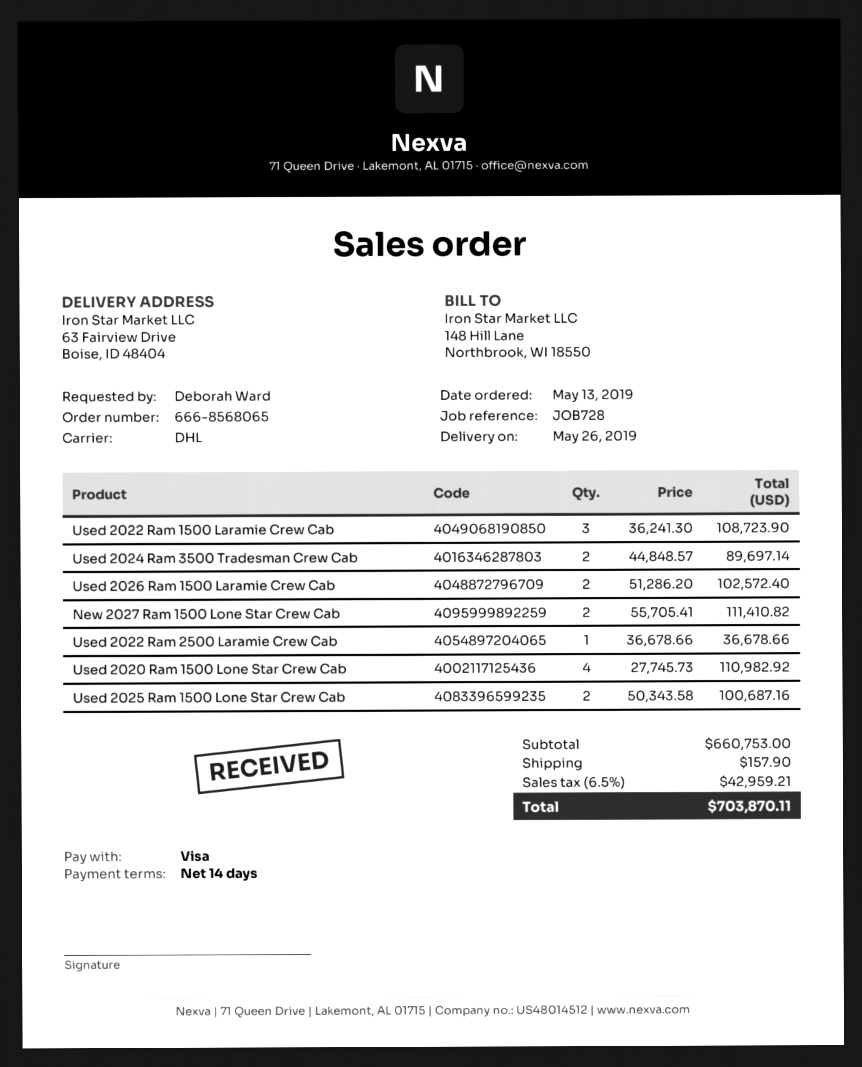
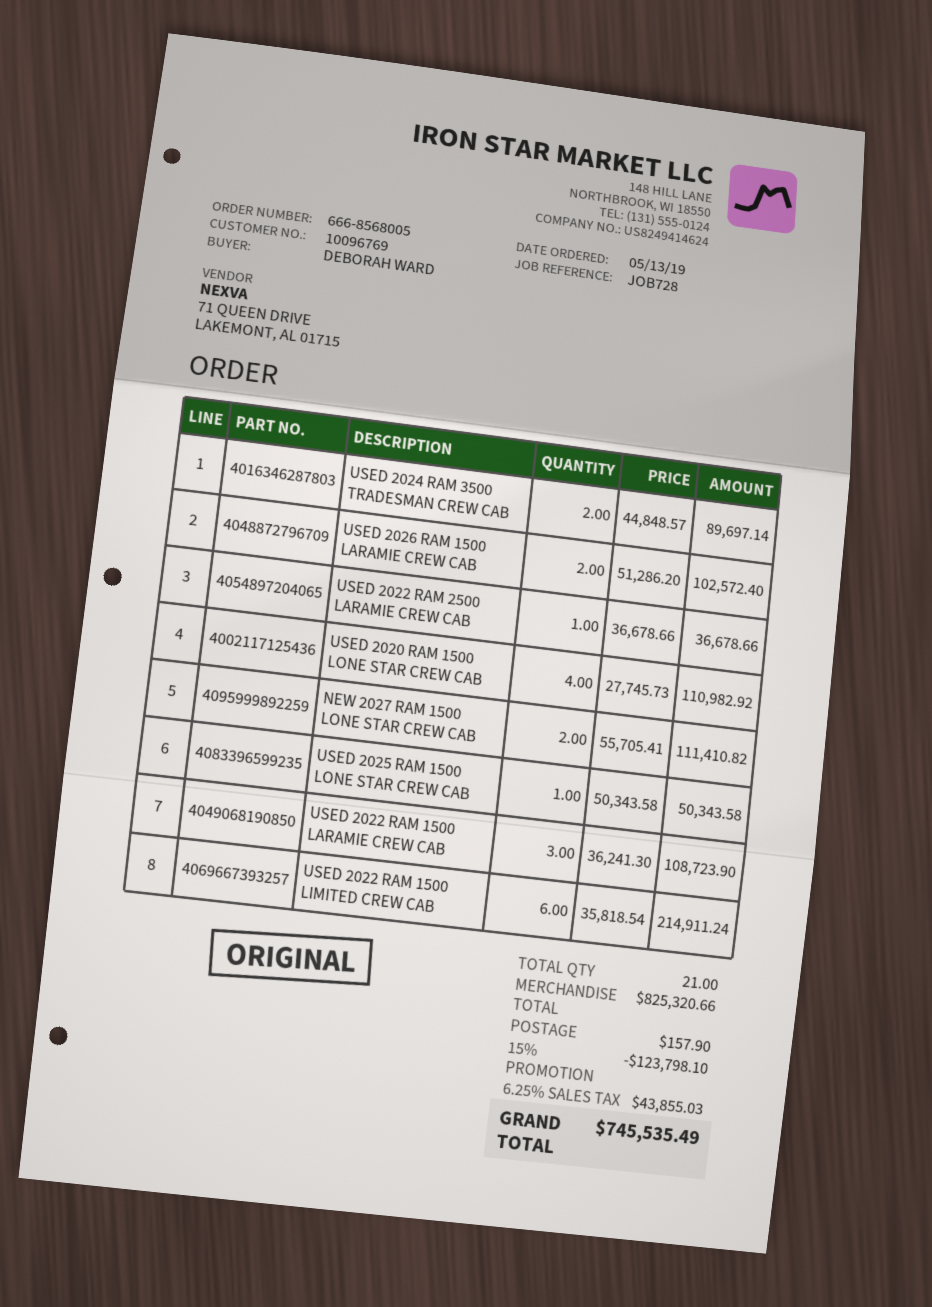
order number: 666-8568065 -> 666-8568005
Used 2025 Ram 1500 Lone Star Crew Cab: 2 x 50343.58 = 100687.16 -> 1 x 50343.58 = 50343.58
USED 2022 RAM 1500 LIMITED CREW CAB: none -> 6 x 35818.54 = 214911.24
subtotal: 660753.00 -> 825320.66
discount: none -> 15% = 123798.10
tax: 6.5% = 42959.21 -> 6.25% = 43855.03
total: 703870.11 -> 745535.49

